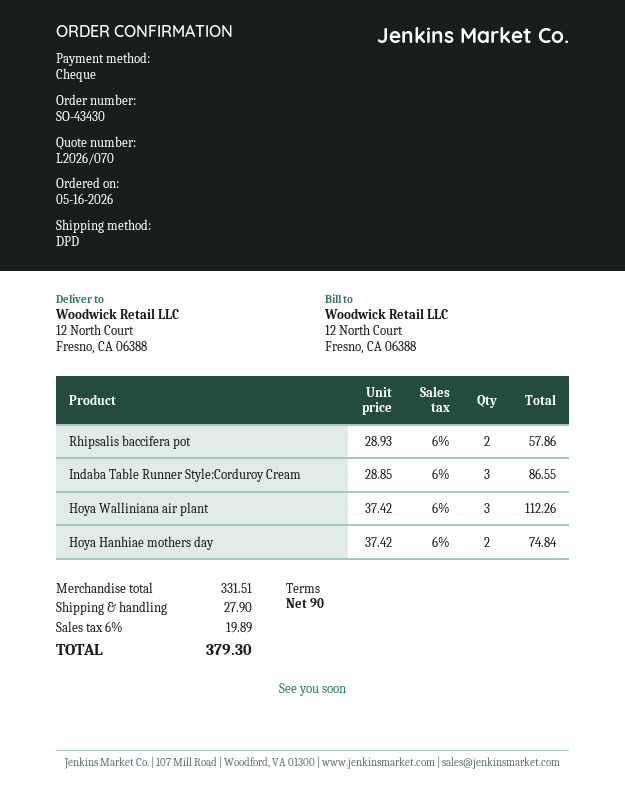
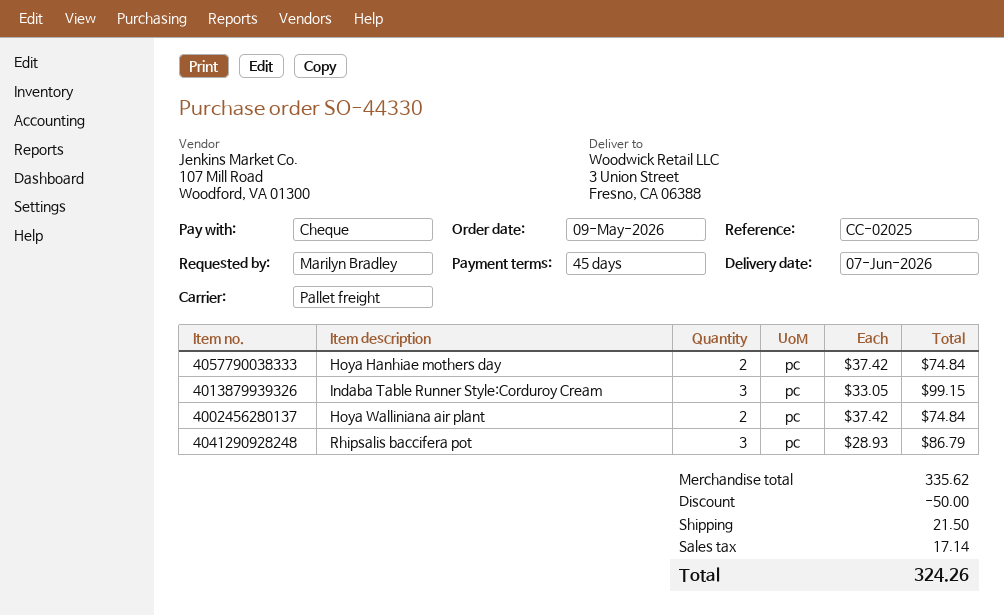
order number: SO-43430 -> SO-44330
order date: 2026-05-16 -> 2026-05-09
payment terms: 90 days -> 45 days
shipping method: DPD -> pallet freight
ship to: 12 North Court, Fresno, CA 06388 -> 3 Union Street, Fresno, CA 06388
Rhipsalis baccifera pot: 2 x 28.93 = 57.86 -> 3 x 28.93 = 86.79
Indaba Table Runner Style:Corduroy Cream: 3 x 28.85 = 86.55 -> 3 x 33.05 = 99.15
Hoya Walliniana air plant: 3 x 37.42 = 112.26 -> 2 x 37.42 = 74.84
subtotal: 331.51 -> 335.62
discount: none -> 50.00
shipping: 27.90 -> 21.50
tax: 19.89 -> 17.14
total: 379.30 -> 324.26

